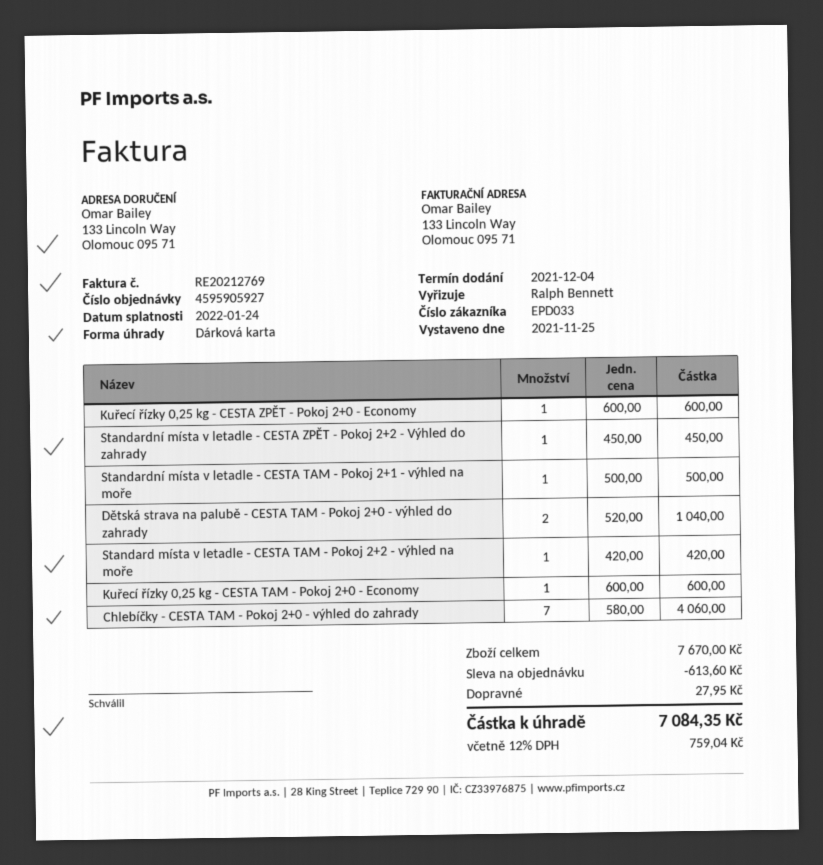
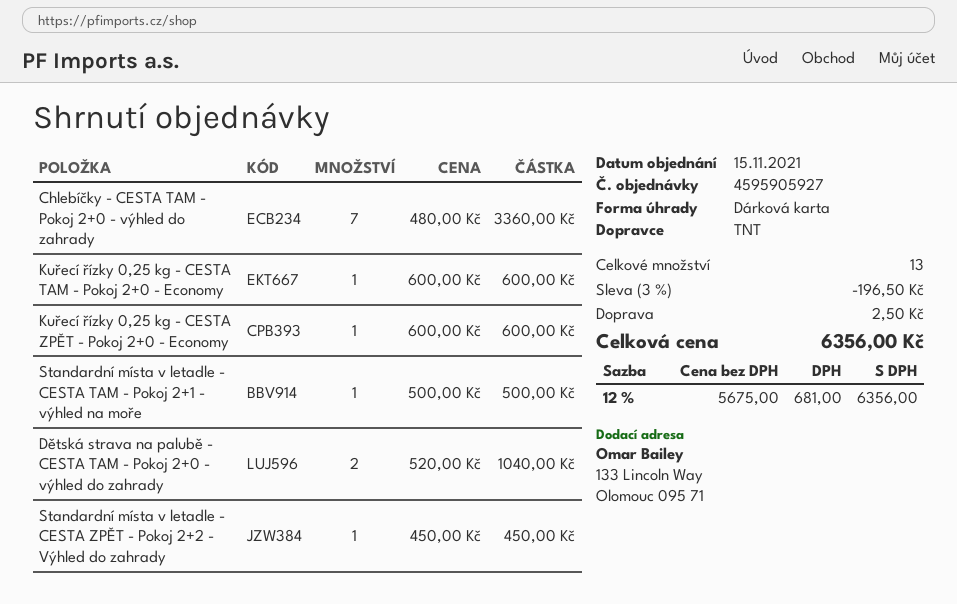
Standard místa v letadle - CESTA TAM - Pokoj 2+2 - výhled na moře: 1 x 420.00 = 420.00 -> none
Chlebíčky - CESTA TAM - Pokoj 2+0 - výhled do zahrady: 7 x 580.00 = 4060.00 -> 7 x 480.00 = 3360.00
discount: 613.60 -> 196.50
shipping: 27.95 -> 2.50
tax: 12% = 759.04 -> 12% = 681.00
total: 7084.35 -> 6356.00

